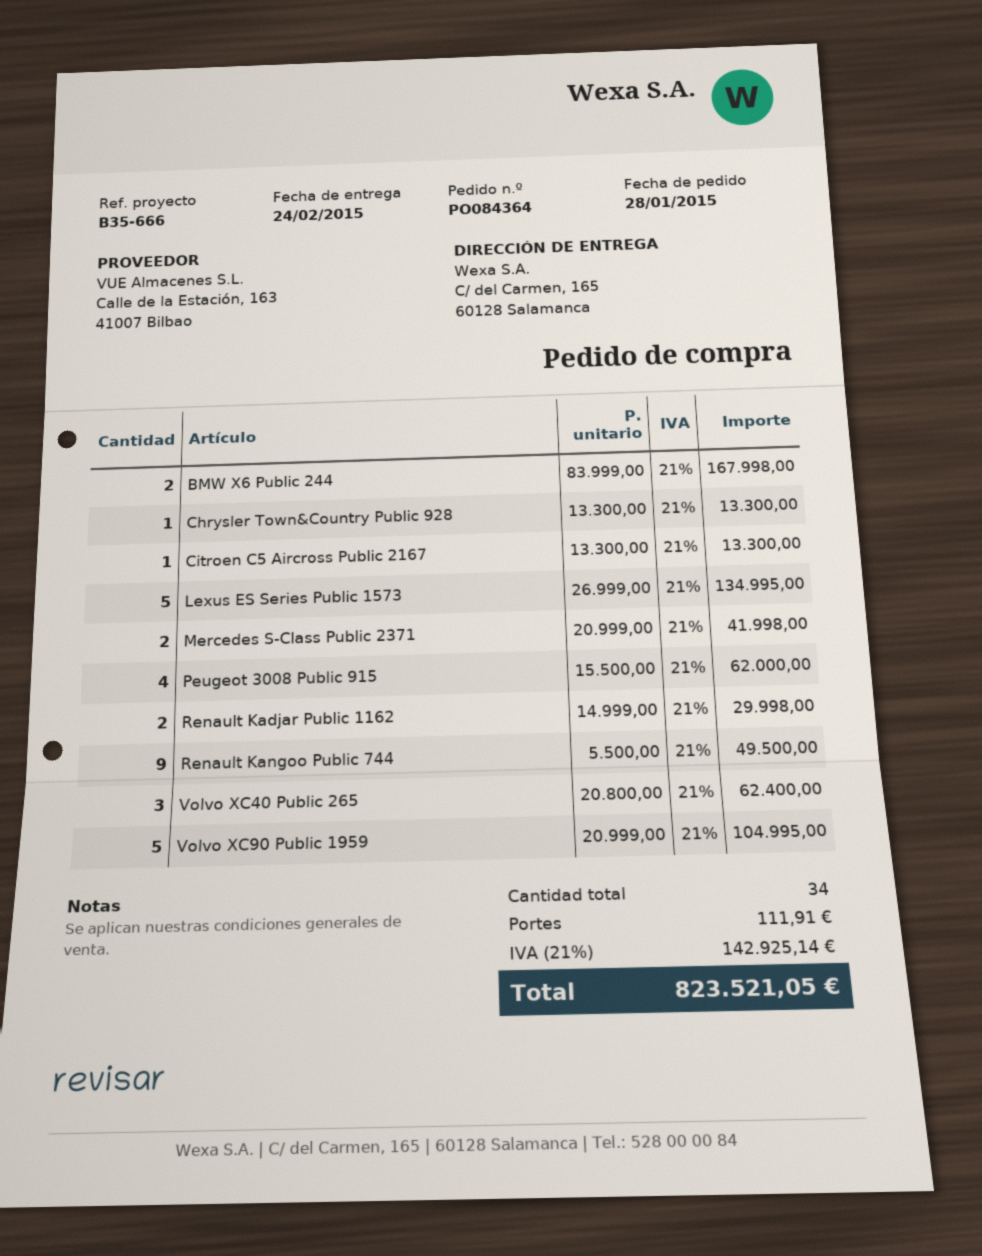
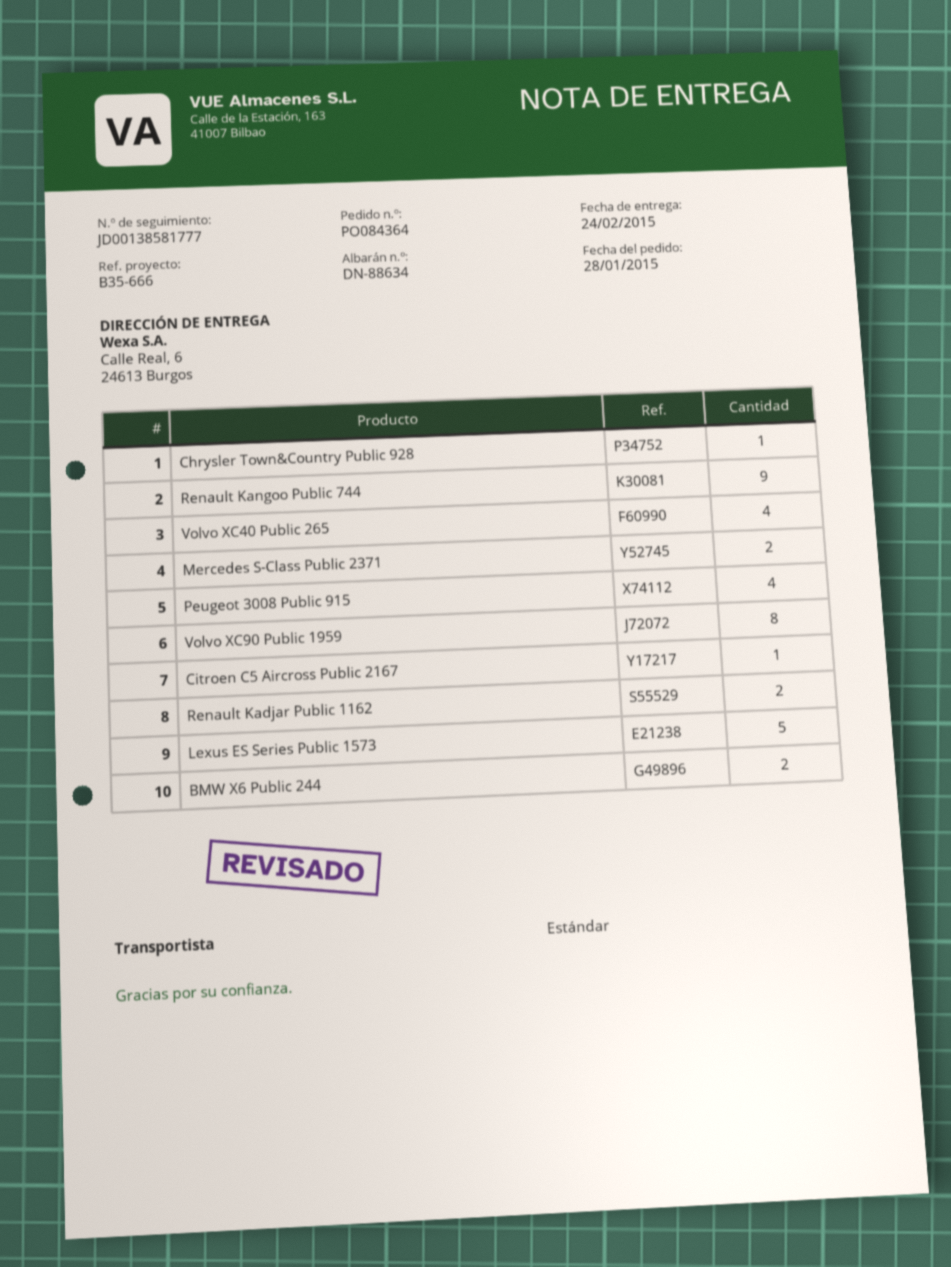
ship to: C/ del Carmen, 165, 60128 Salamanca -> Calle Real, 6, 24613 Burgos
Volvo XC40 Public 265: 3 -> 4
Volvo XC90 Public 1959: 5 -> 8

